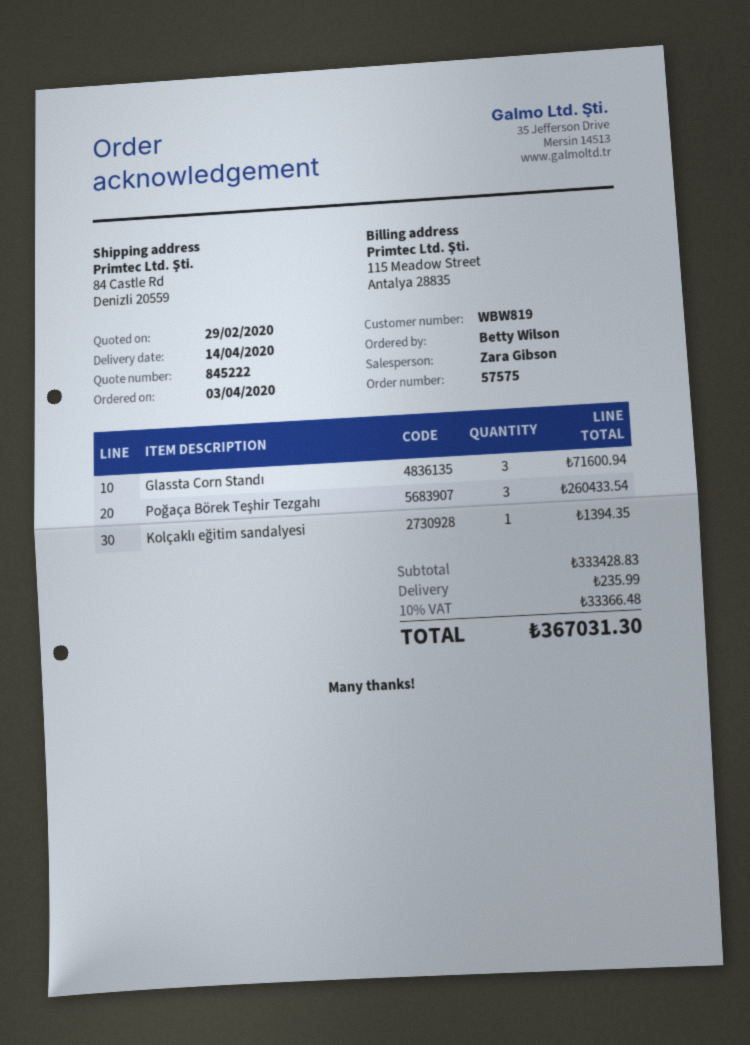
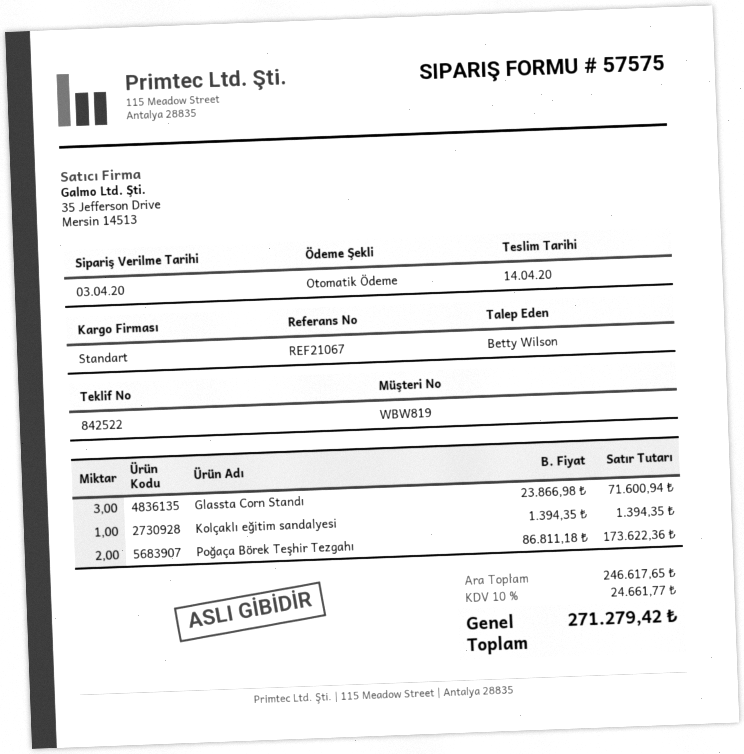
quote number: 845222 -> 842522
Poğaça Börek Teşhir Tezgahı: 3 for 260433.54 -> 2 for 173622.36
subtotal: 333428.83 -> 246617.65
shipping: 235.99 -> none
tax: 10% = 33366.48 -> 10% = 24661.77
total: 367031.30 -> 271279.42

